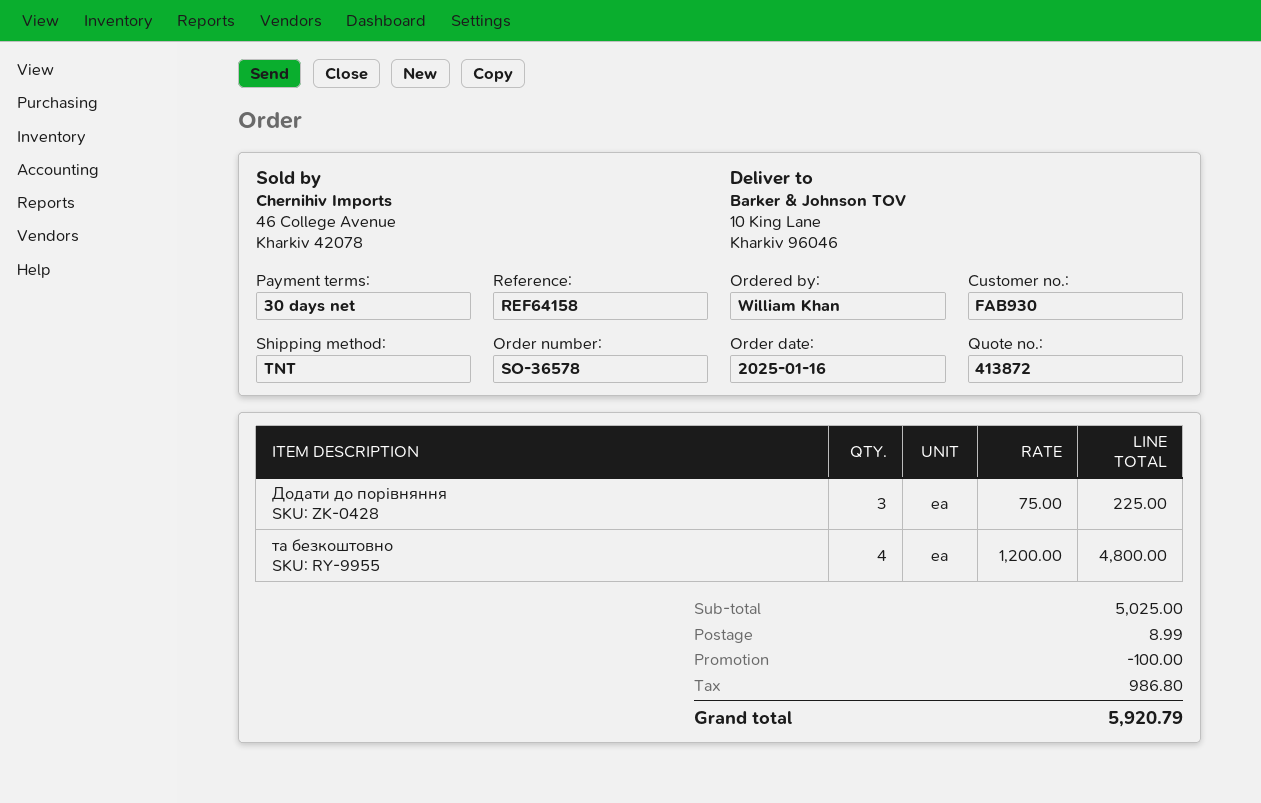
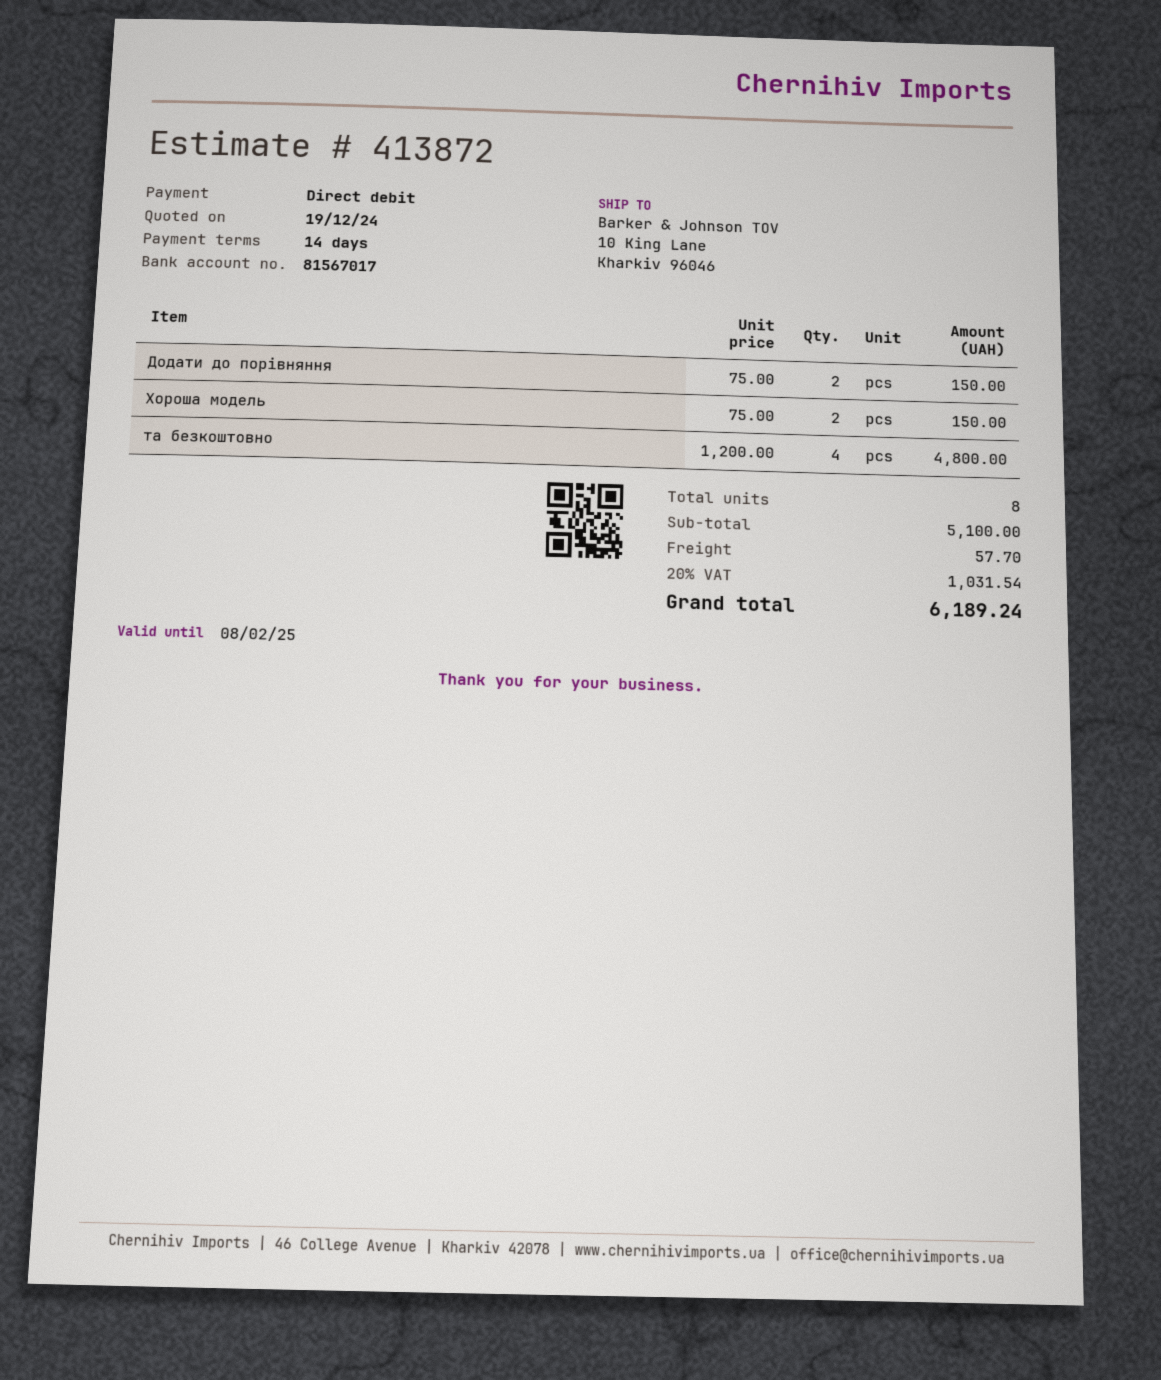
payment terms: 30 days -> 14 days
Додати до порівняння: 3 x 75.00 = 225.00 -> 2 x 75.00 = 150.00
Хороша модель: none -> 2 x 75.00 = 150.00
subtotal: 5025.00 -> 5100.00
discount: 100.00 -> none
shipping: 8.99 -> 57.70
tax: 986.80 -> 1031.54
total: 5920.79 -> 6189.24

